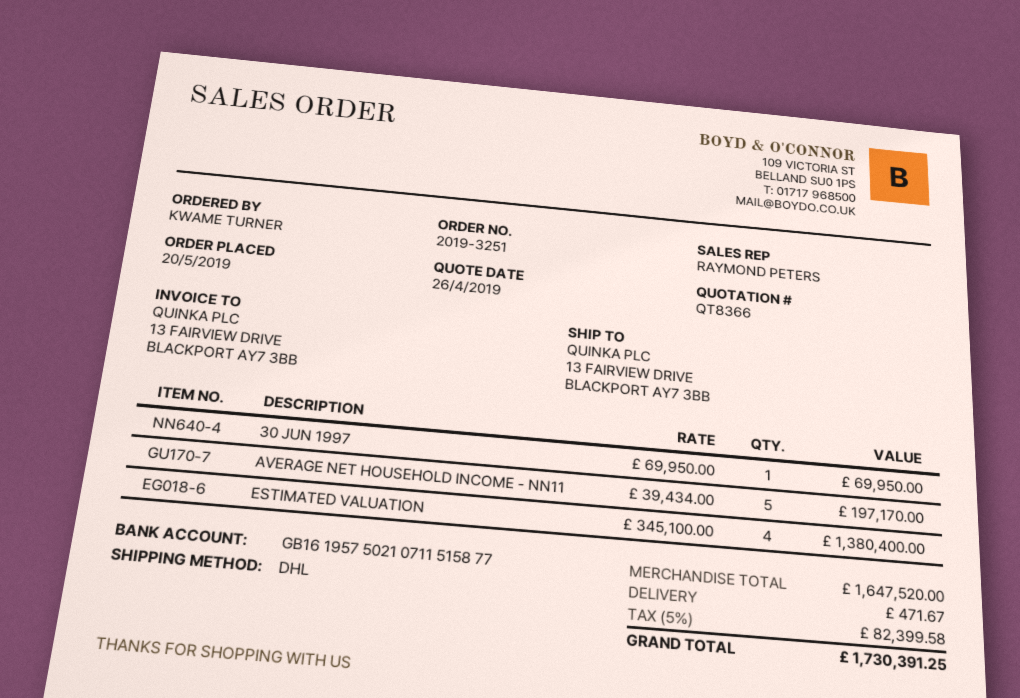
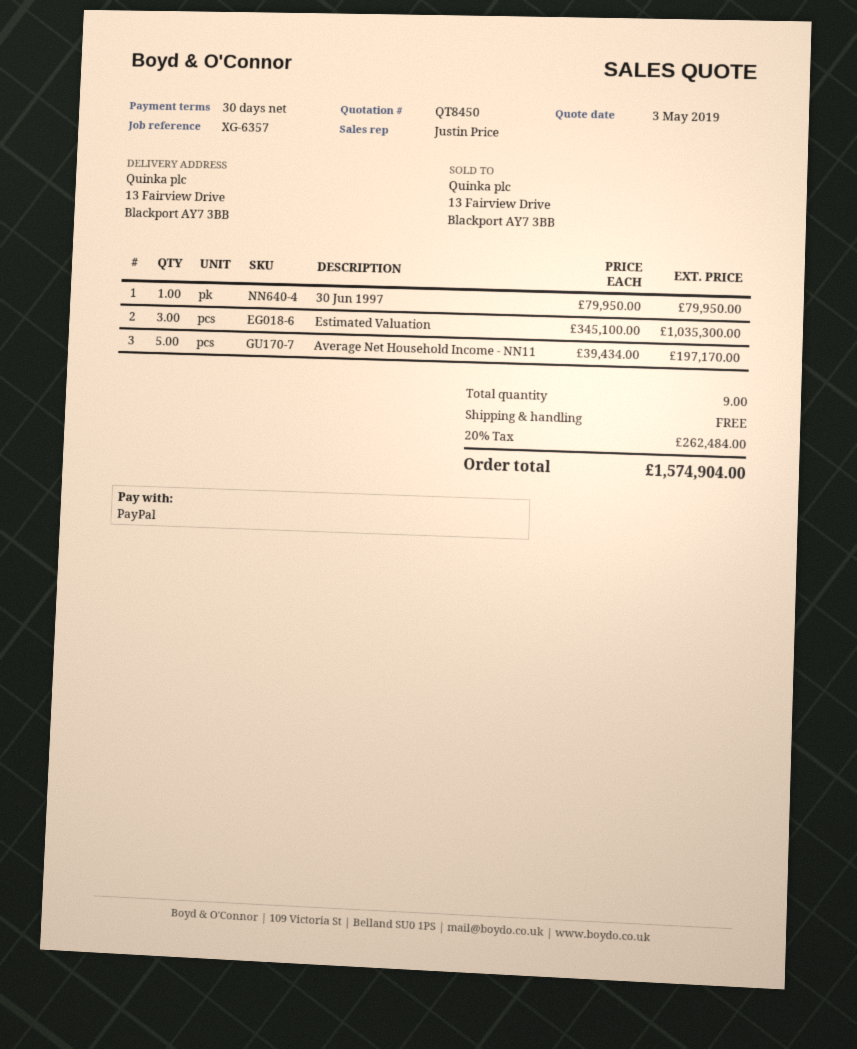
quote number: QT8366 -> QT8450
quote date: 2019-04-26 -> 2019-05-03
sales rep: RAYMOND PETERS -> Justin Price
30 JUN 1997: 1 x 69950.00 = 69950.00 -> 1 x 79950.00 = 79950.00
ESTIMATED VALUATION: 4 x 345100.00 = 1380400.00 -> 3 x 345100.00 = 1035300.00
shipping: 471.67 -> 0.00
tax: 5% = 82399.58 -> 20% = 262484.00
total: 1730391.25 -> 1574904.00

